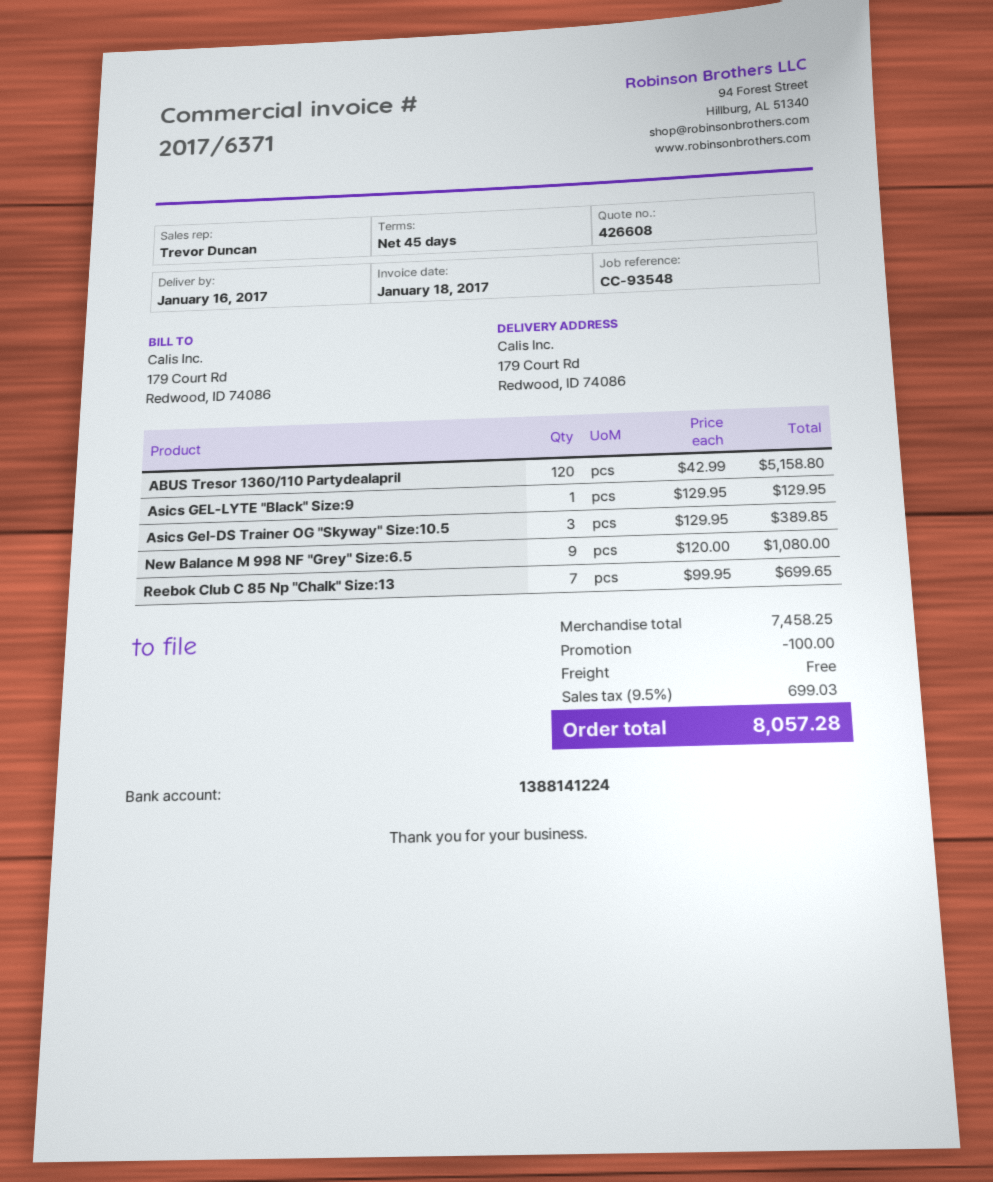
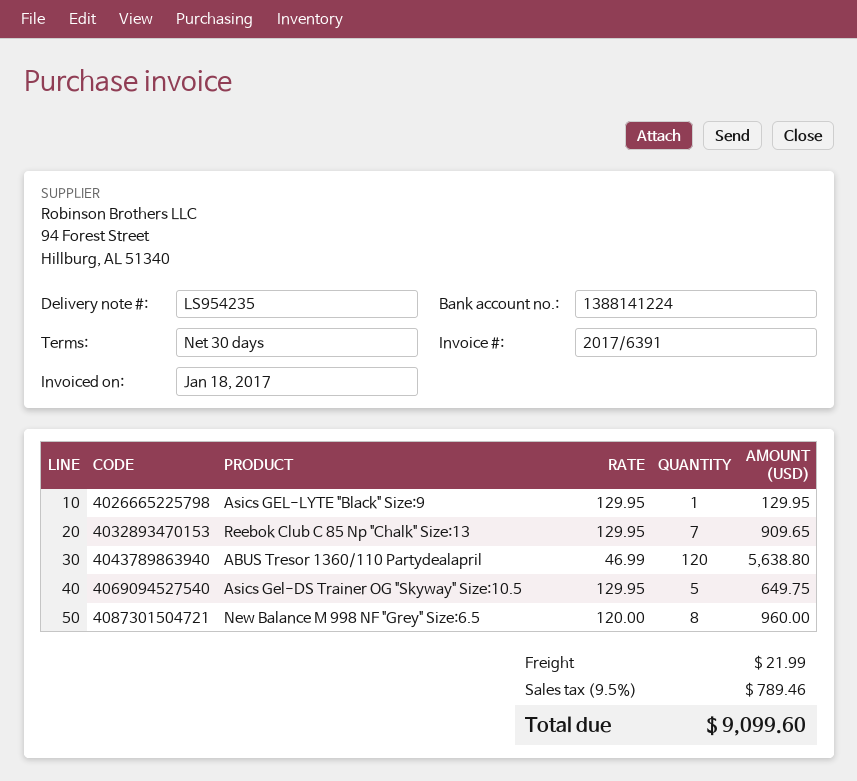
invoice number: 2017/6371 -> 2017/6391
payment terms: 45 days -> 30 days
ABUS Tresor 1360/110 Partydealapril: 120 x 42.99 = 5158.80 -> 120 x 46.99 = 5638.80
Asics Gel-DS Trainer OG "Skyway" Size:10.5: 3 x 129.95 = 389.85 -> 5 x 129.95 = 649.75
New Balance M 998 NF "Grey" Size:6.5: 9 x 120.00 = 1080.00 -> 8 x 120.00 = 960.00
Reebok Club C 85 Np "Chalk" Size:13: 7 x 99.95 = 699.65 -> 7 x 129.95 = 909.65
discount: 100.00 -> none
shipping: 0.00 -> 21.99
tax: 9.5% = 699.03 -> 9.5% = 789.46
total: 8057.28 -> 9099.60

